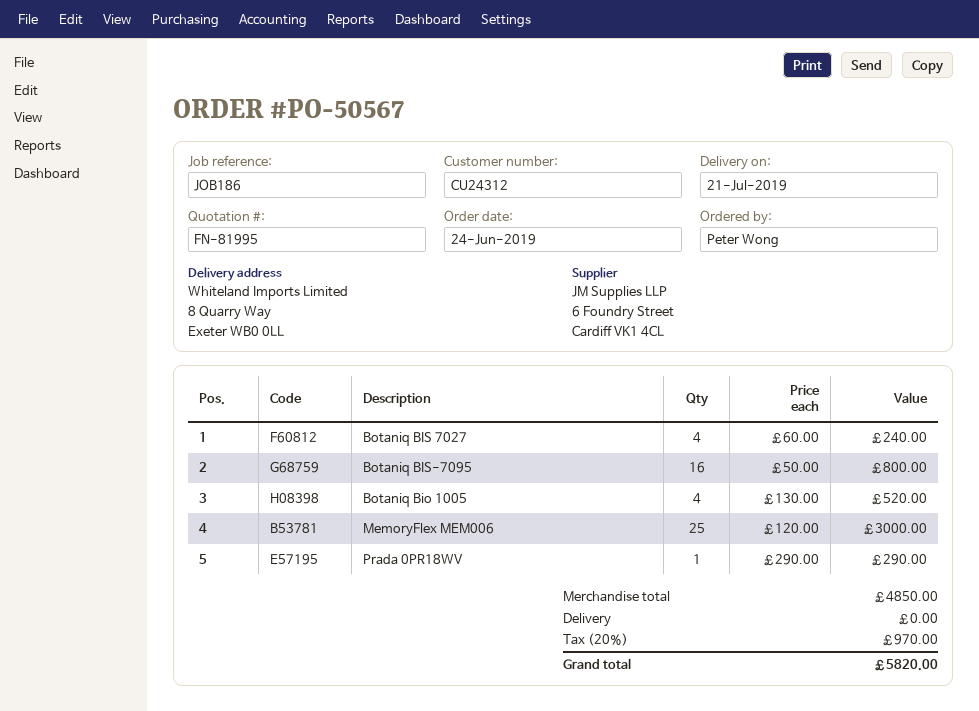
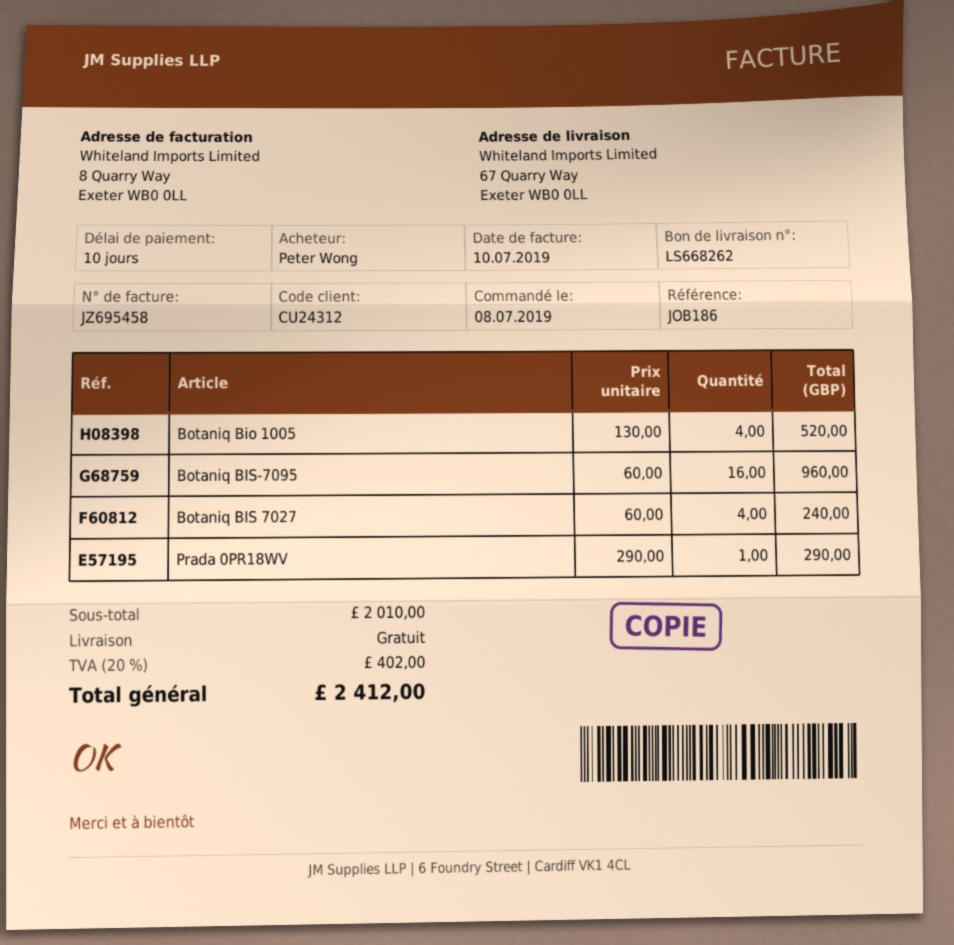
order date: 2019-06-24 -> 2019-07-08
ship to: 8 Quarry Way, Exeter WB0 0LL -> 67 Quarry Way, Exeter WB0 0LL
Botaniq BIS-7095: 16 x 50.00 = 800.00 -> 16 x 60.00 = 960.00
MemoryFlex MEM006: 25 x 120.00 = 3000.00 -> none
subtotal: 4850.00 -> 2010.00
tax: 20% = 970.00 -> 20% = 402.00
total: 5820.00 -> 2412.00

